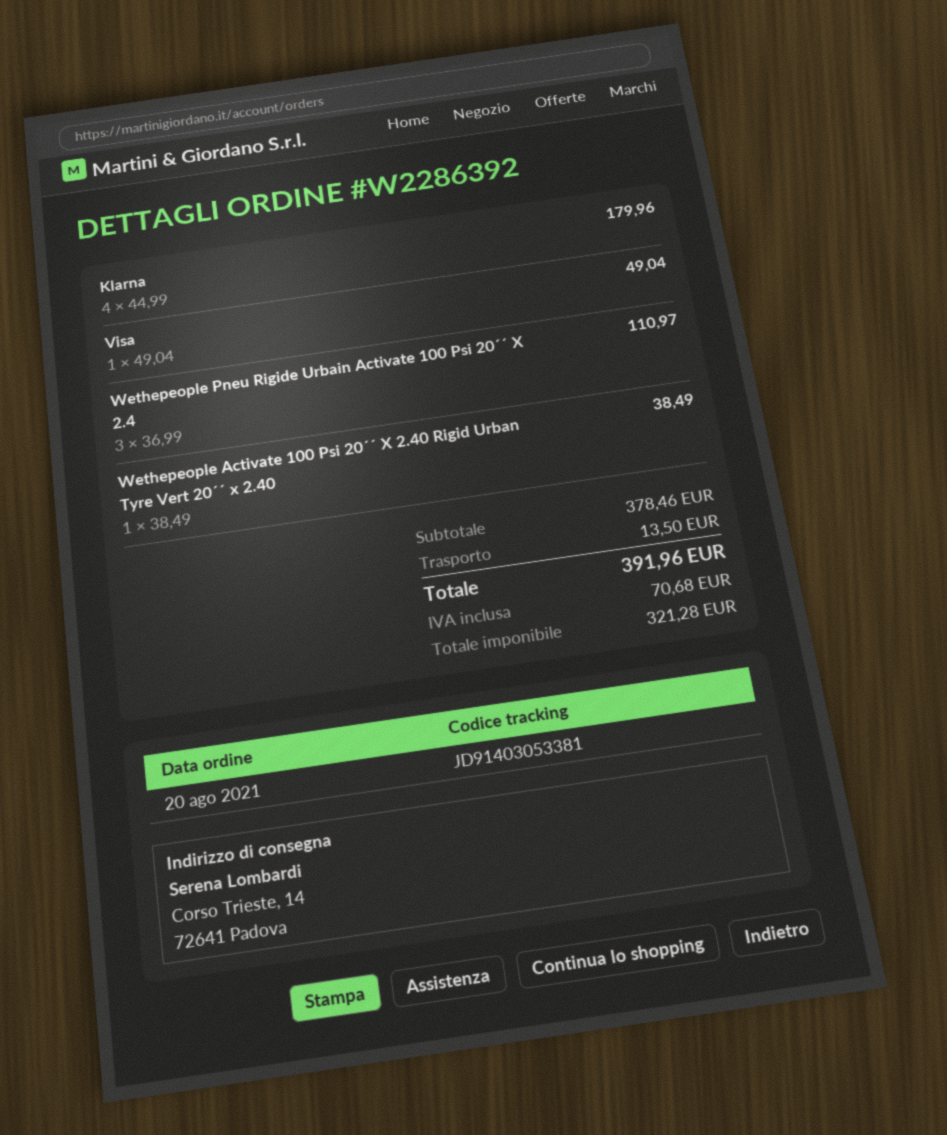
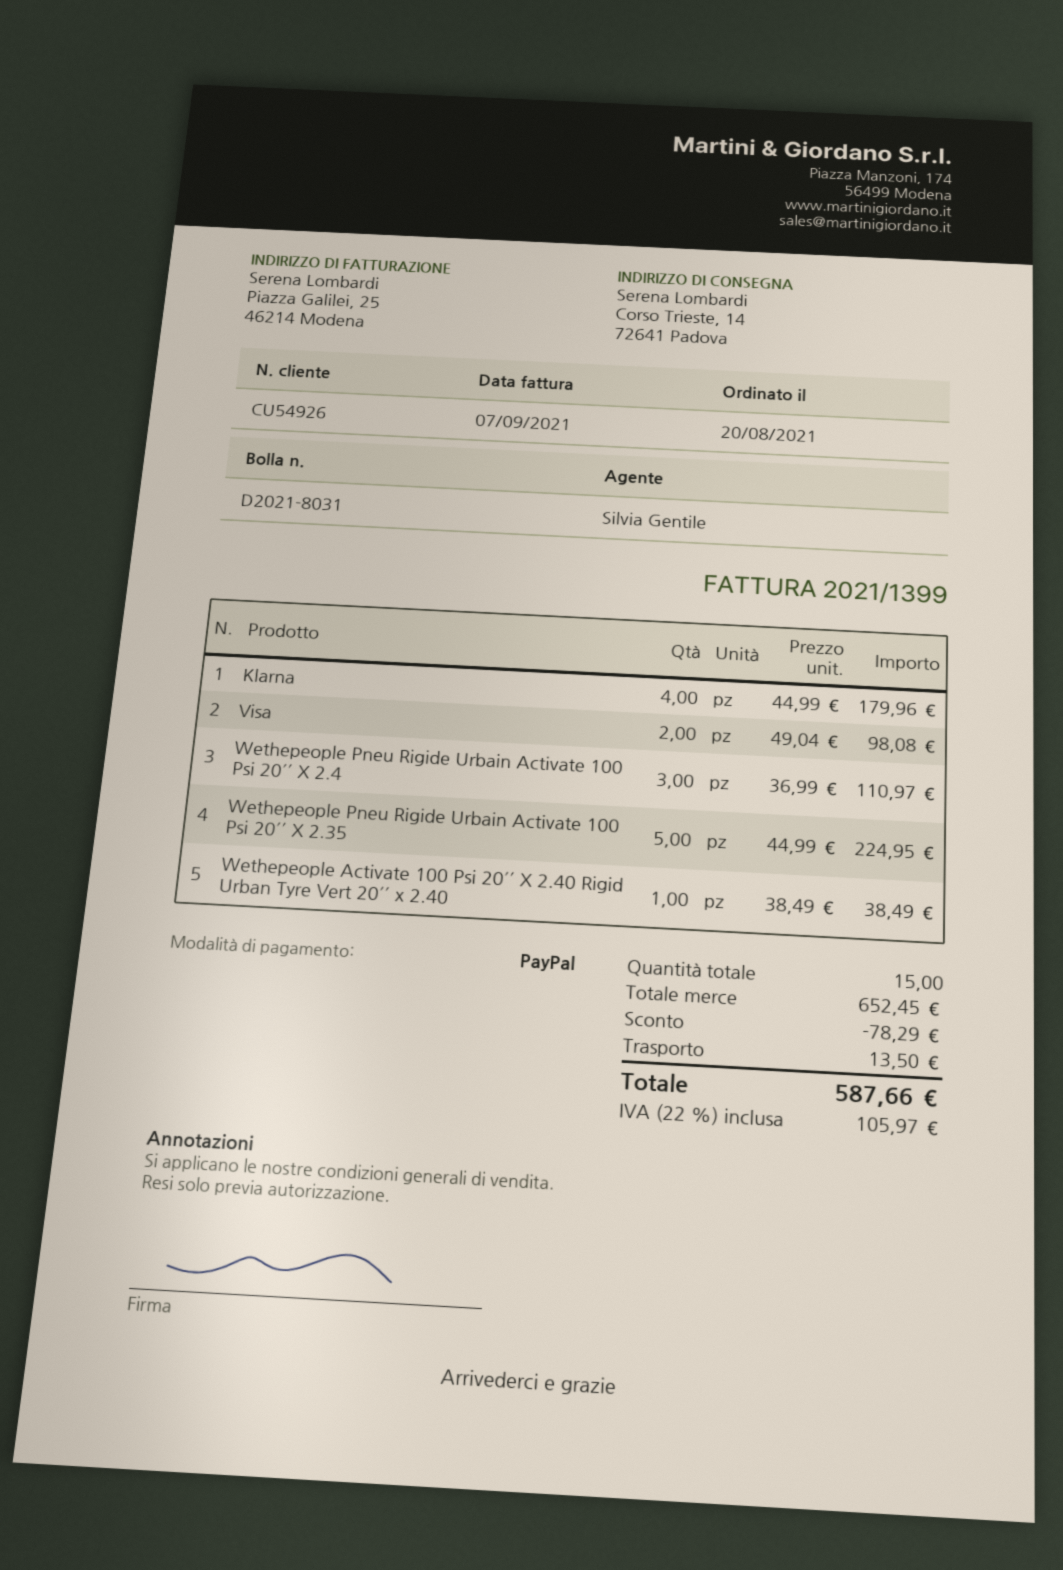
Visa: 1 x 49.04 = 49.04 -> 2 x 49.04 = 98.08
Wethepeople Pneu Rigide Urbain Activate 100 Psi 20´´ X 2.35: none -> 5 x 44.99 = 224.95
subtotal: 378.46 -> 652.45
discount: none -> 78.29
tax: 70.68 -> 105.97
total: 391.96 -> 587.66

